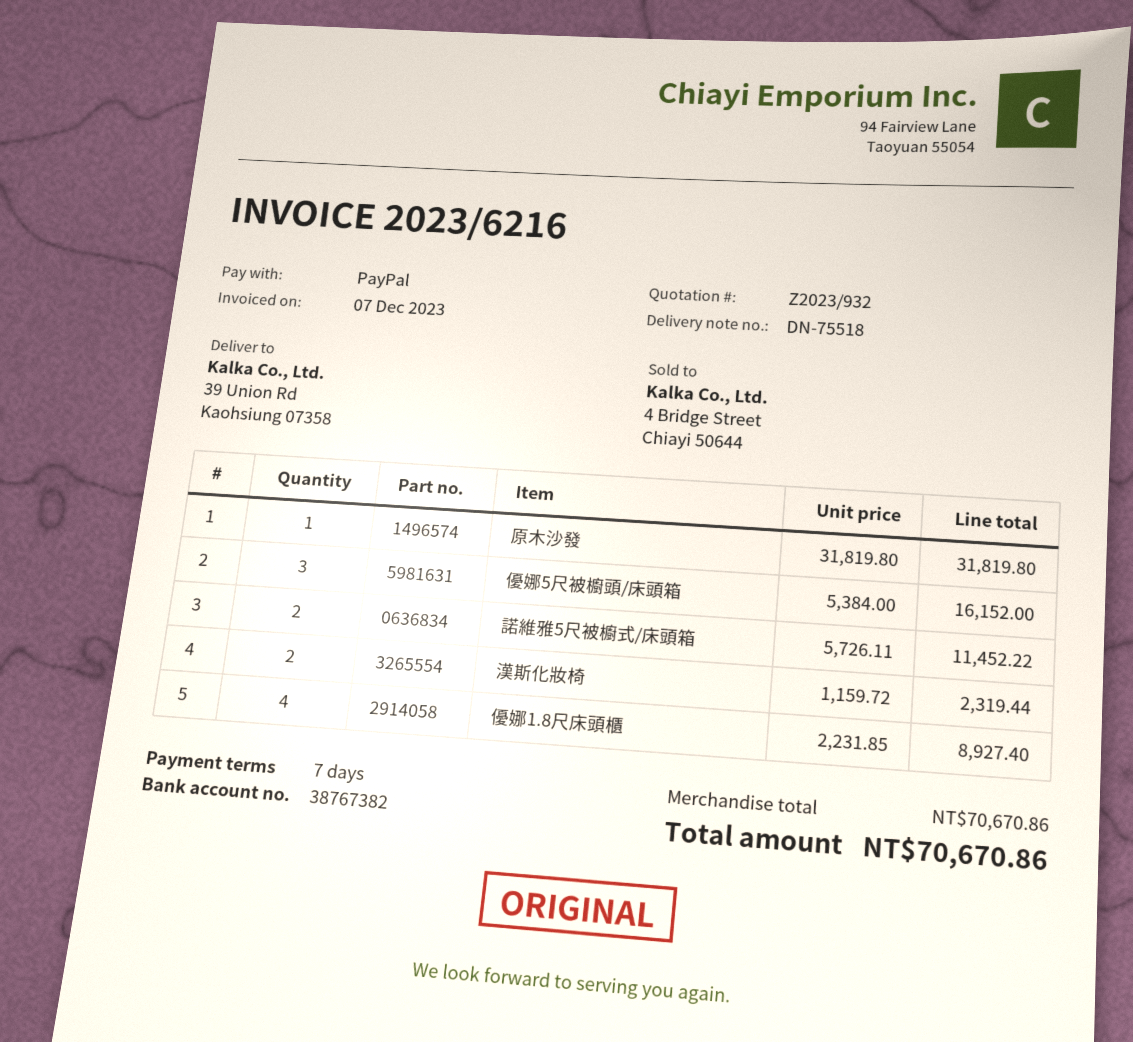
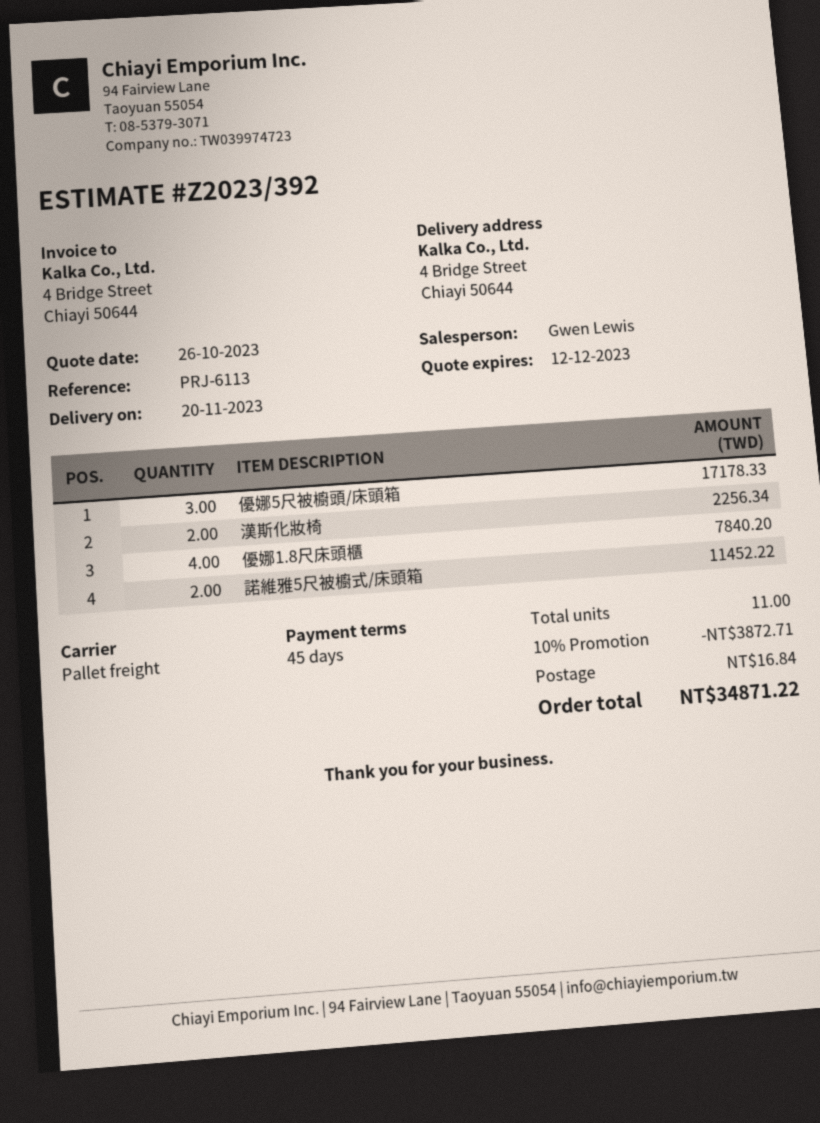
quote number: Z2023/932 -> Z2023/392
payment terms: 7 days -> 45 days
ship to: 39 Union Rd, Kaohsiung 07358 -> 4 Bridge Street, Chiayi 50644
原木沙發: 1 for 31819.80 -> none
優娜5尺被櫥頭/床頭箱: 3 for 16152.00 -> 3 for 17178.33
漢斯化妝椅: 2 for 2319.44 -> 2 for 2256.34
優娜1.8尺床頭櫃: 4 for 8927.40 -> 4 for 7840.20
discount: none -> 10% = 3872.71
shipping: none -> 16.84
total: 70670.86 -> 34871.22

